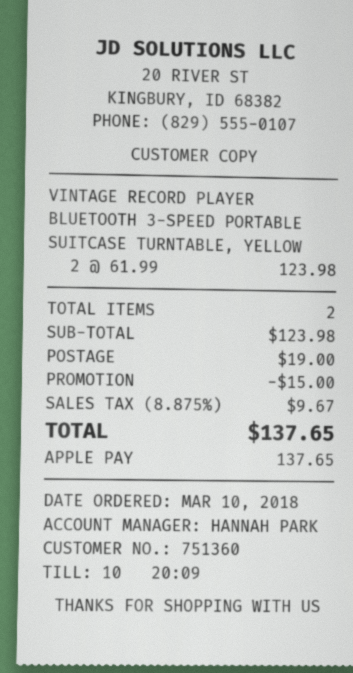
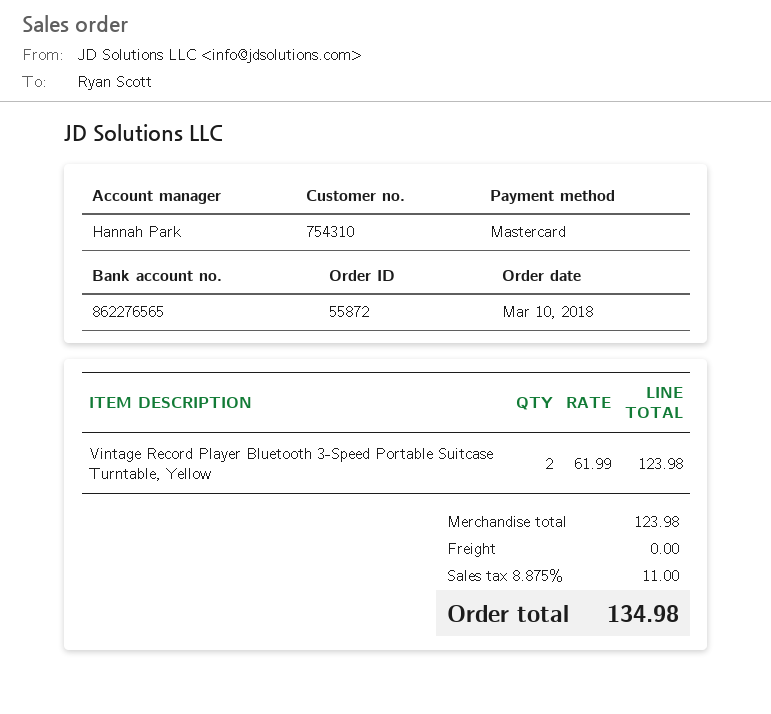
customer number: 751360 -> 754310
payment method: Apple Pay -> Mastercard
discount: 15.00 -> none
shipping: 19.00 -> 0.00
tax: 8.875% = 9.67 -> 8.875% = 11.00
total: 137.65 -> 134.98

